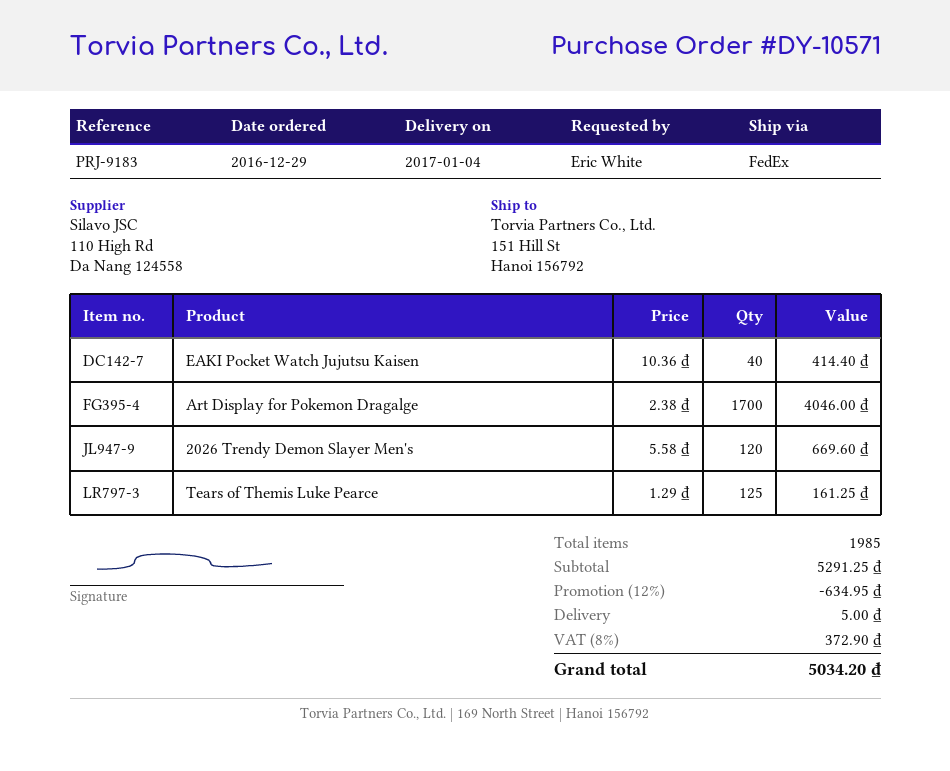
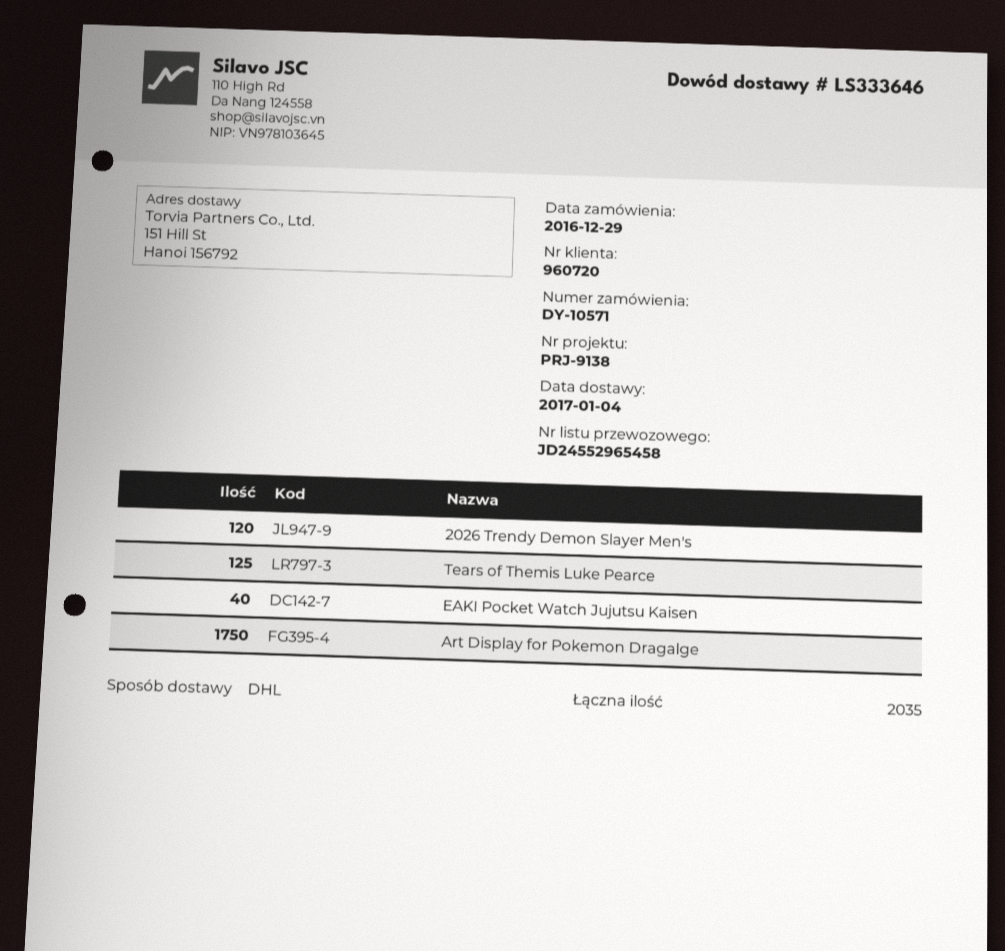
reference: PRJ-9183 -> PRJ-9138
shipping method: FedEx -> DHL
Art Display for Pokemon Dragalge: 1700 -> 1750
total quantity: 1985 -> 2035

